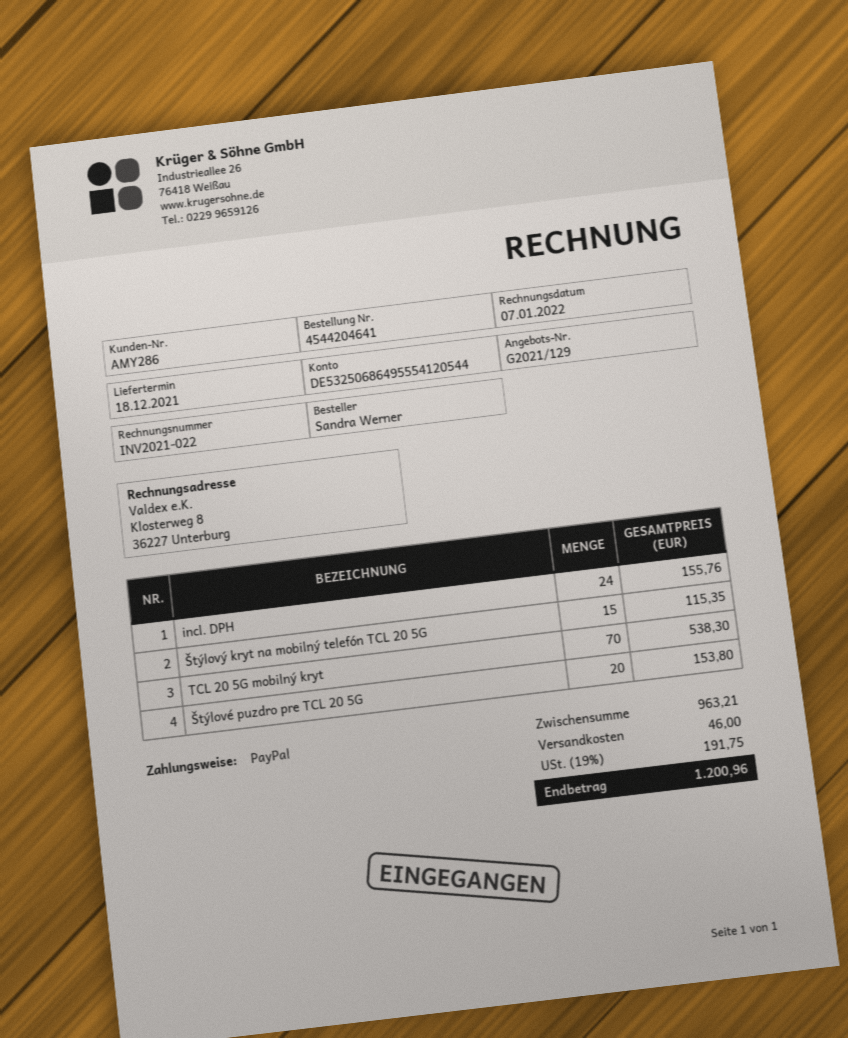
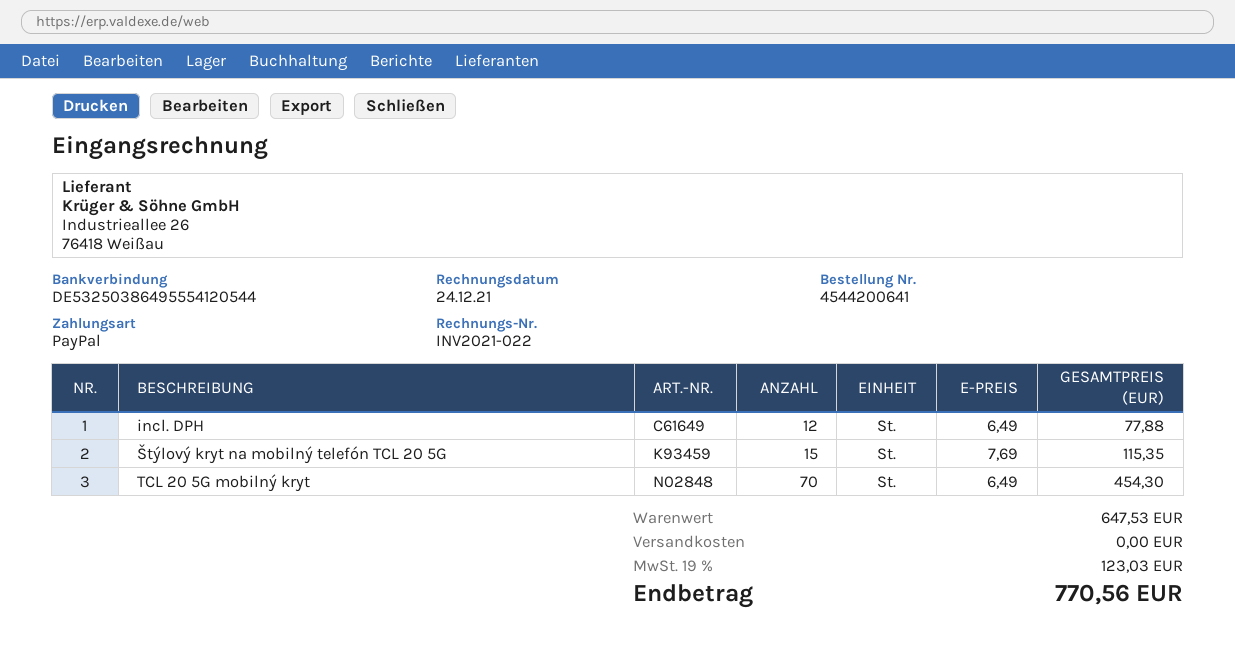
order number: 4544204641 -> 4544200641
invoice date: 2022-01-07 -> 2021-12-24
bank account: DE53250686495554120544 -> DE53250386495554120544
incl. DPH: 24 for 155.76 -> 12 for 77.88
TCL 20 5G mobilný kryt: 70 for 538.30 -> 70 for 454.30
Štýlové puzdro pre TCL 20 5G: 20 for 153.80 -> none
subtotal: 963.21 -> 647.53
shipping: 46.00 -> 0.00
tax: 19% = 191.75 -> 19% = 123.03
total: 1200.96 -> 770.56

